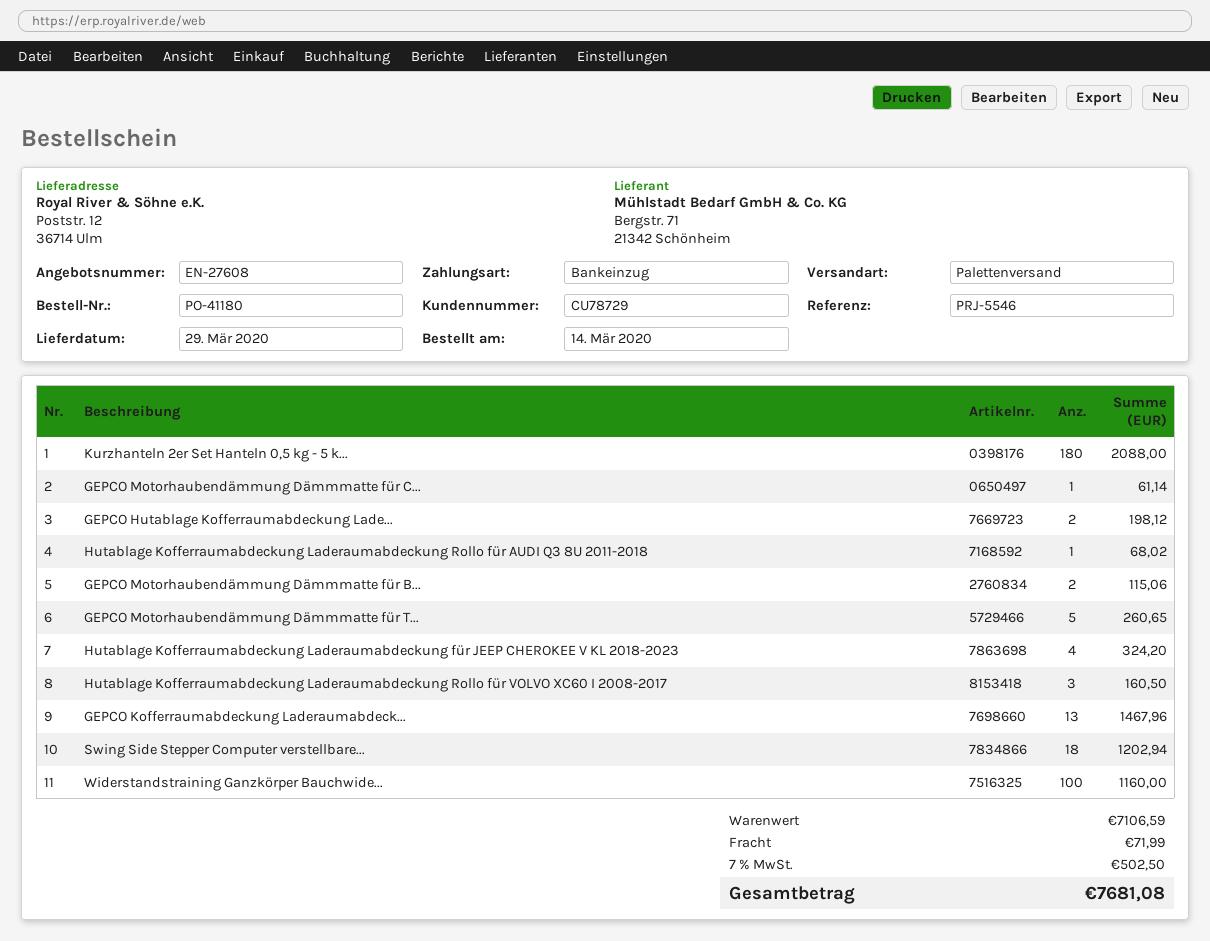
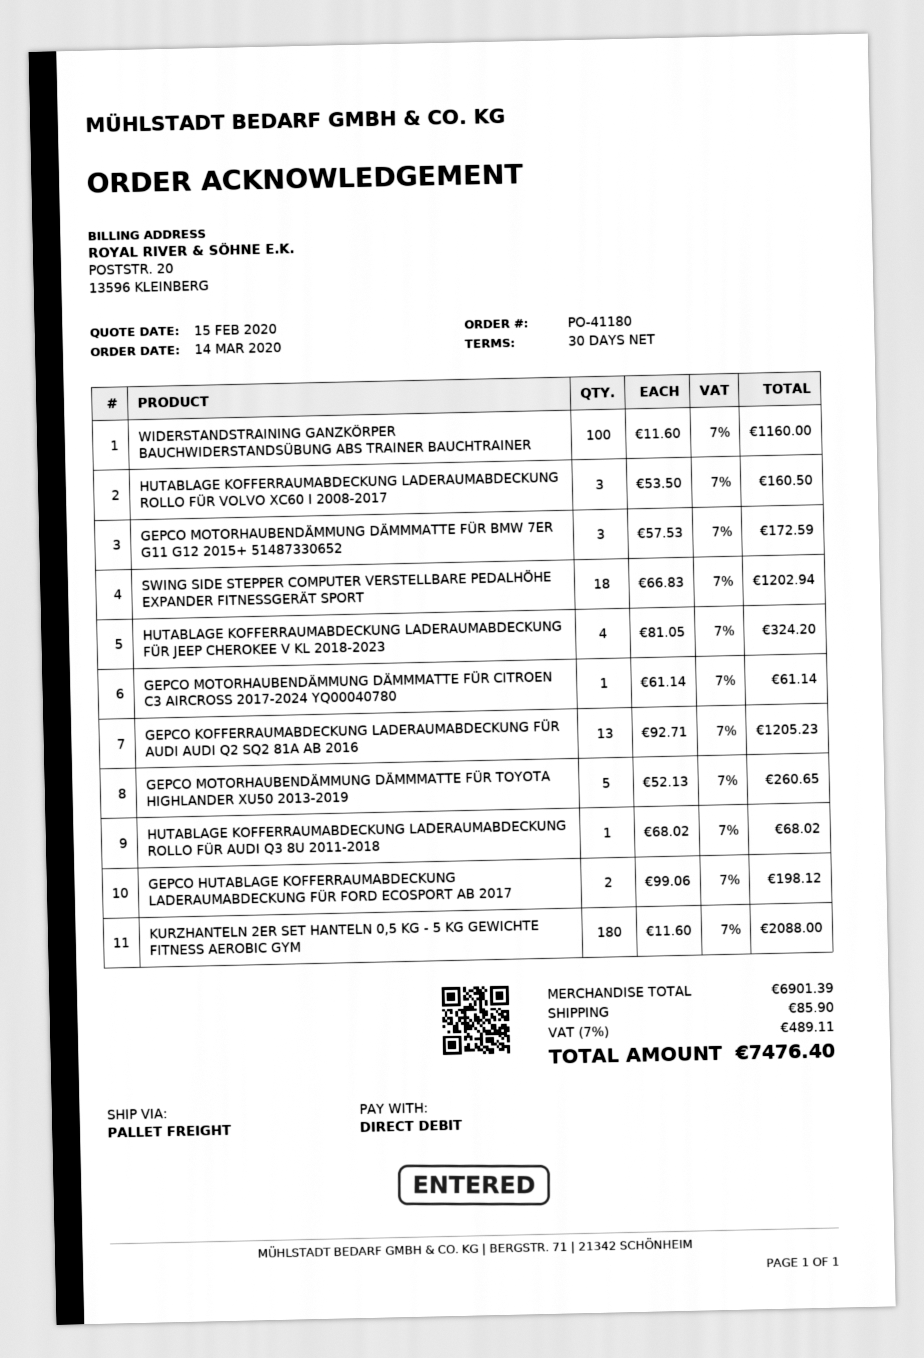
GEPCO Motorhaubendämmung Dämmmatte für B...: 2 for 115.06 -> 3 for 172.59
GEPCO Kofferraumabdeckung Laderaumabdeck...: 13 for 1467.96 -> 13 for 1205.23
subtotal: 7106.59 -> 6901.39
shipping: 71.99 -> 85.90
tax: 7% = 502.50 -> 7% = 489.11
total: 7681.08 -> 7476.40

